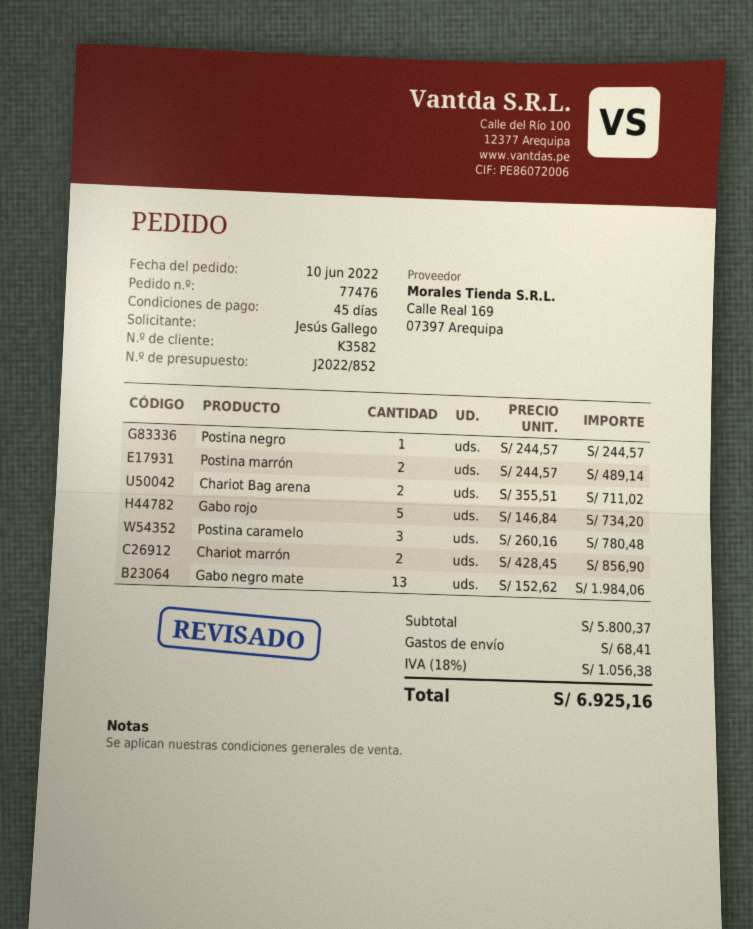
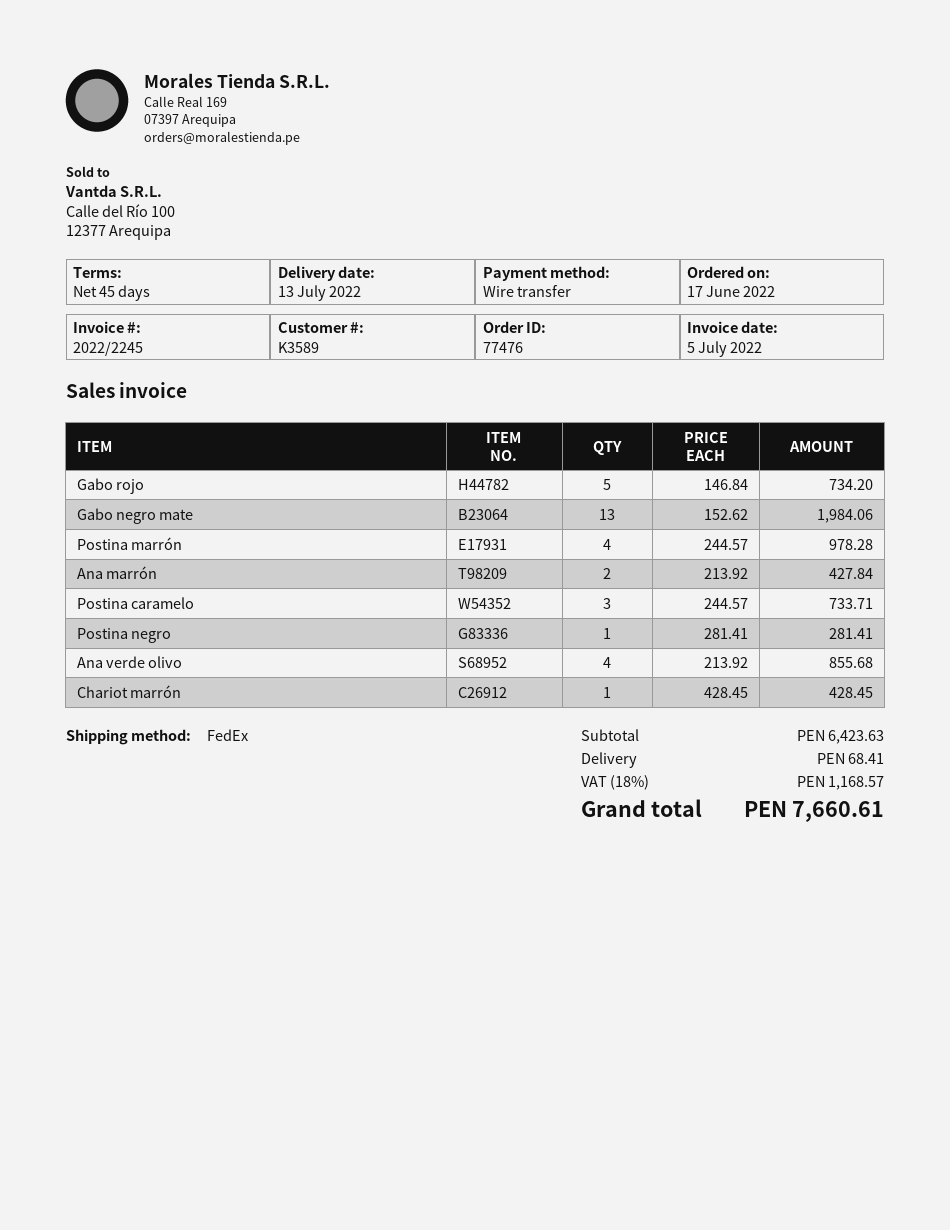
order date: 2022-06-10 -> 2022-06-17
customer number: K3582 -> K3589
Postina negro: 1 x 244.57 = 244.57 -> 1 x 281.41 = 281.41
Postina marrón: 2 x 244.57 = 489.14 -> 4 x 244.57 = 978.28
Chariot Bag arena: 2 x 355.51 = 711.02 -> none
Postina caramelo: 3 x 260.16 = 780.48 -> 3 x 244.57 = 733.71
Chariot marrón: 2 x 428.45 = 856.90 -> 1 x 428.45 = 428.45
Ana marrón: none -> 2 x 213.92 = 427.84
Ana verde olivo: none -> 4 x 213.92 = 855.68
subtotal: 5800.37 -> 6423.63
tax: 18% = 1056.38 -> 18% = 1168.57
total: 6925.16 -> 7660.61

